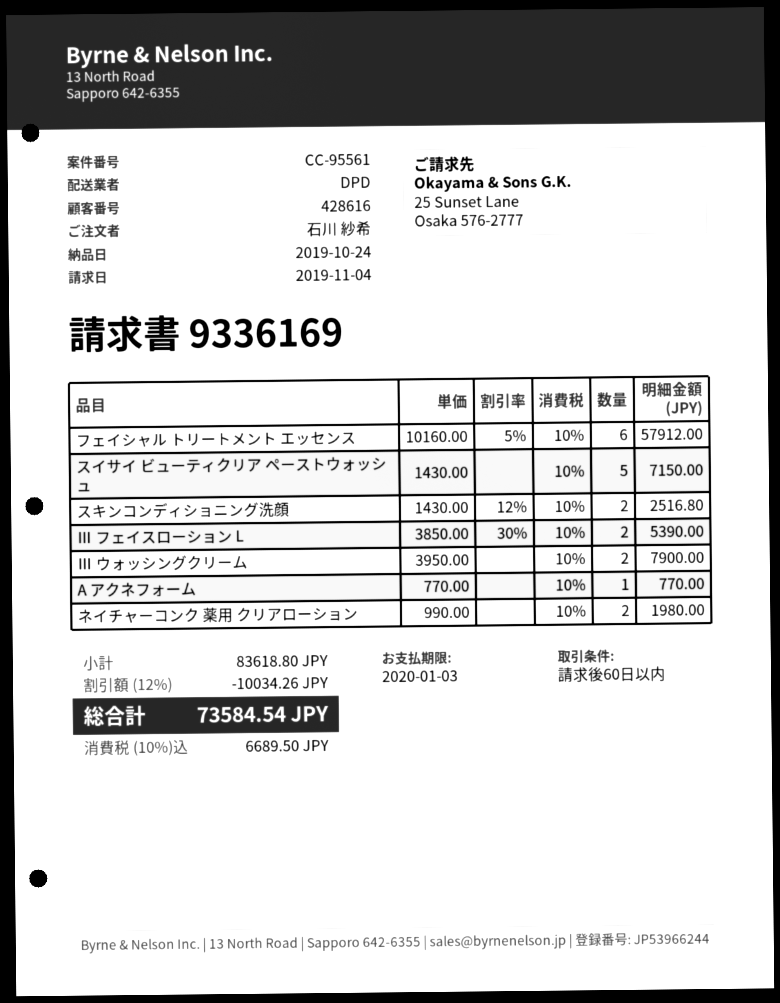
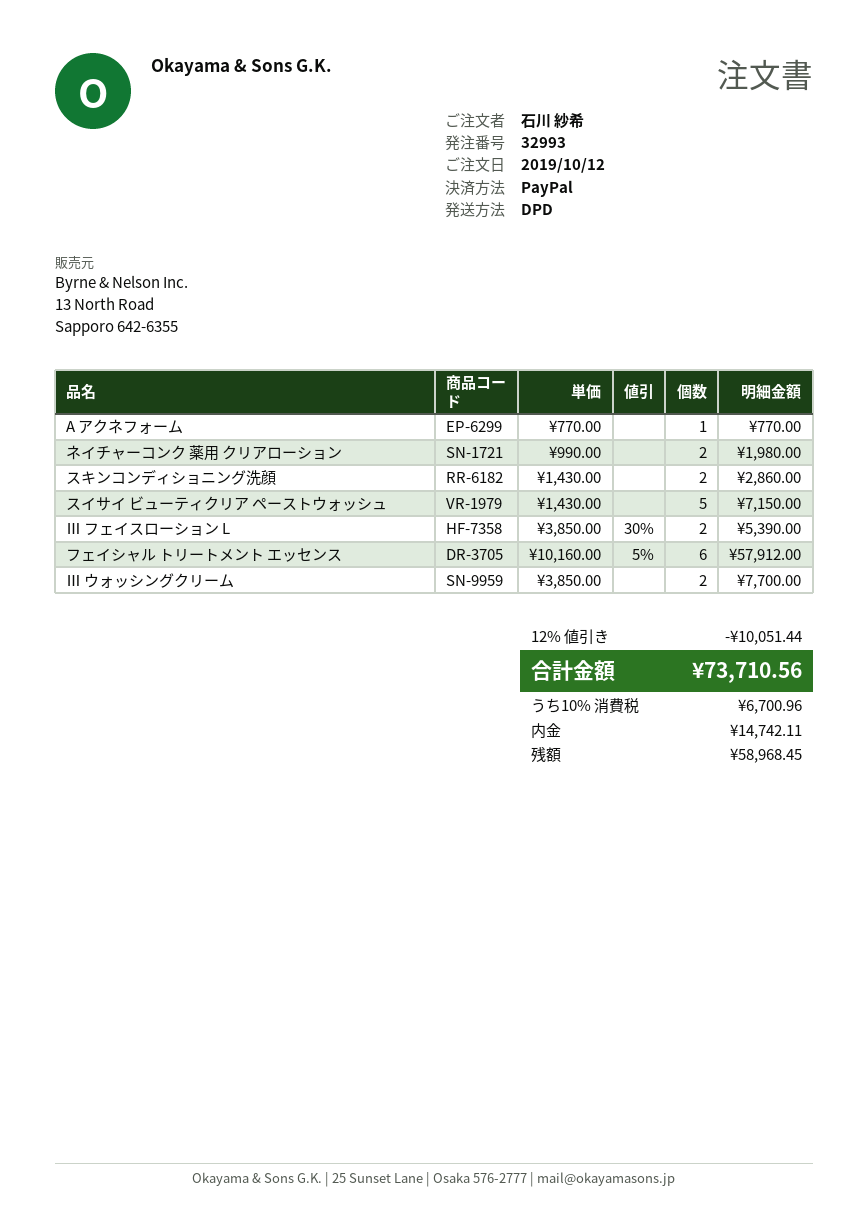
スキンコンディショニング洗顔: 2 x 1430.00 - 12% = 2516.80 -> 2 x 1430.00 = 2860.00
Ⅲ ウォッシングクリーム: 2 x 3950.00 = 7900.00 -> 2 x 3850.00 = 7700.00
discount: 12% = 10034.26 -> 12% = 10051.44
tax: 10% = 6689.50 -> 10% = 6700.96
total: 73584.54 -> 73710.56

